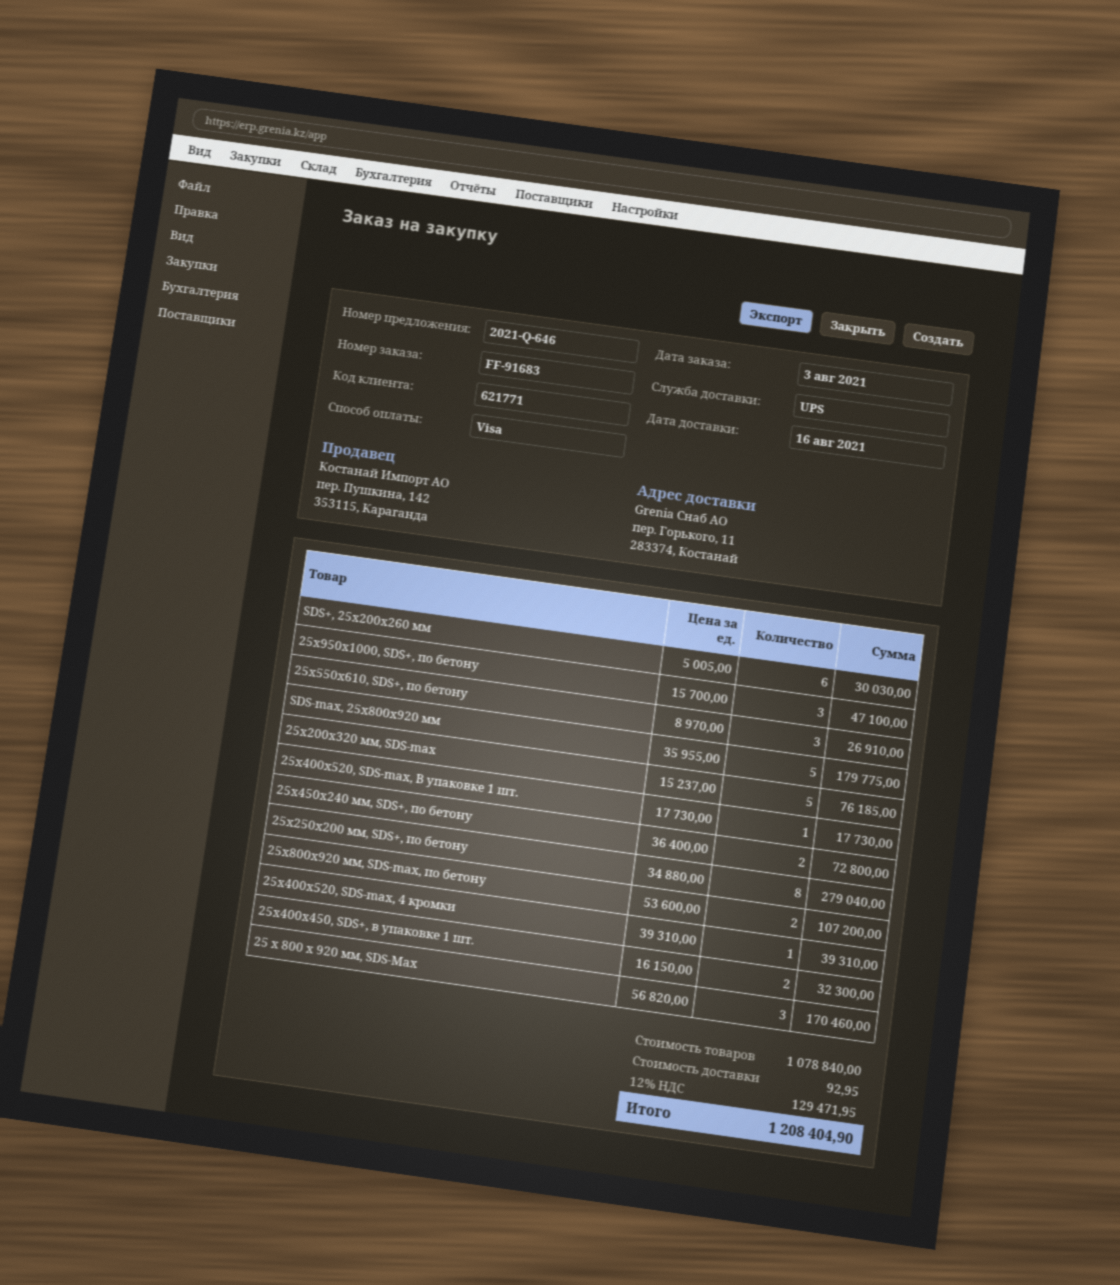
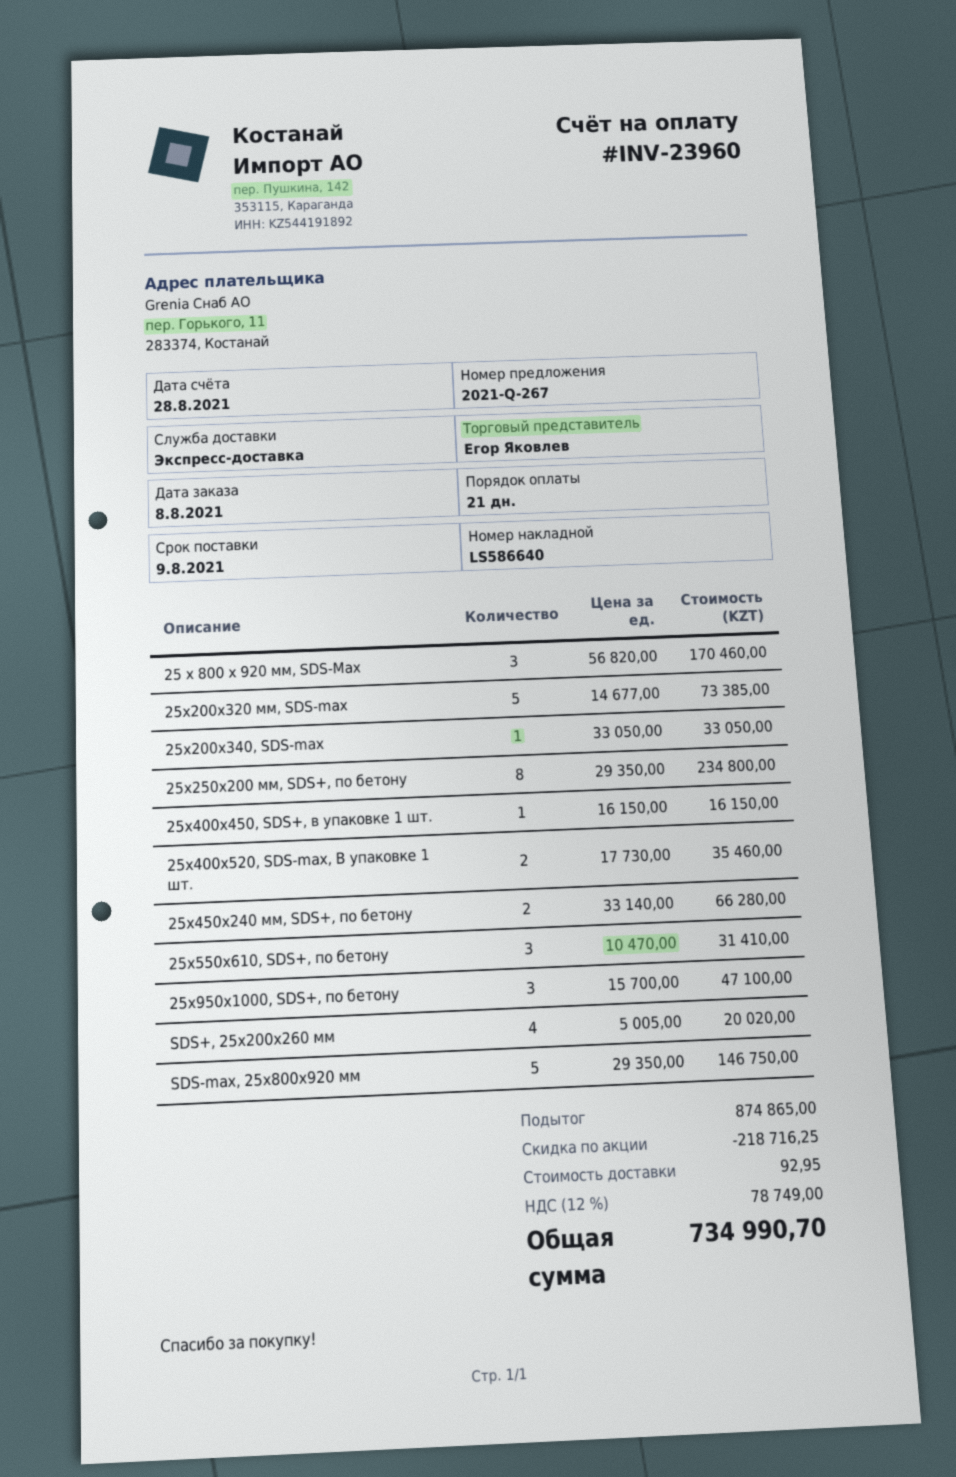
quote number: 2021-Q-646 -> 2021-Q-267
order date: 2021-08-03 -> 2021-08-08
delivery date: 2021-08-16 -> 2021-08-09
shipping method: UPS -> express
SDS+, 25х200х260 мм: 6 x 5005.00 = 30030.00 -> 4 x 5005.00 = 20020.00
25x550x610, SDS+, по бетону: 3 x 8970.00 = 26910.00 -> 3 x 10470.00 = 31410.00
SDS-max, 25х800х920 мм: 5 x 35955.00 = 179775.00 -> 5 x 29350.00 = 146750.00
25x200x320 мм, SDS-max: 5 x 15237.00 = 76185.00 -> 5 x 14677.00 = 73385.00
25x400x520, SDS-max, В упаковке 1 шт.: 1 x 17730.00 = 17730.00 -> 2 x 17730.00 = 35460.00
25x450x240 мм, SDS+, по бетону: 2 x 36400.00 = 72800.00 -> 2 x 33140.00 = 66280.00
25x250x200 мм, SDS+, по бетону: 8 x 34880.00 = 279040.00 -> 8 x 29350.00 = 234800.00
25x800x920 мм, SDS-max, по бетону: 2 x 53600.00 = 107200.00 -> none
25x400x520, SDS-max, 4 кромки: 1 x 39310.00 = 39310.00 -> none
25x400x450, SDS+, в упаковке 1 шт.: 2 x 16150.00 = 32300.00 -> 1 x 16150.00 = 16150.00
25x200x340, SDS-max: none -> 1 x 33050.00 = 33050.00
subtotal: 1078840.00 -> 874865.00
discount: none -> 218716.25
tax: 12% = 129471.95 -> 12% = 78749.00
total: 1208404.90 -> 734990.70

